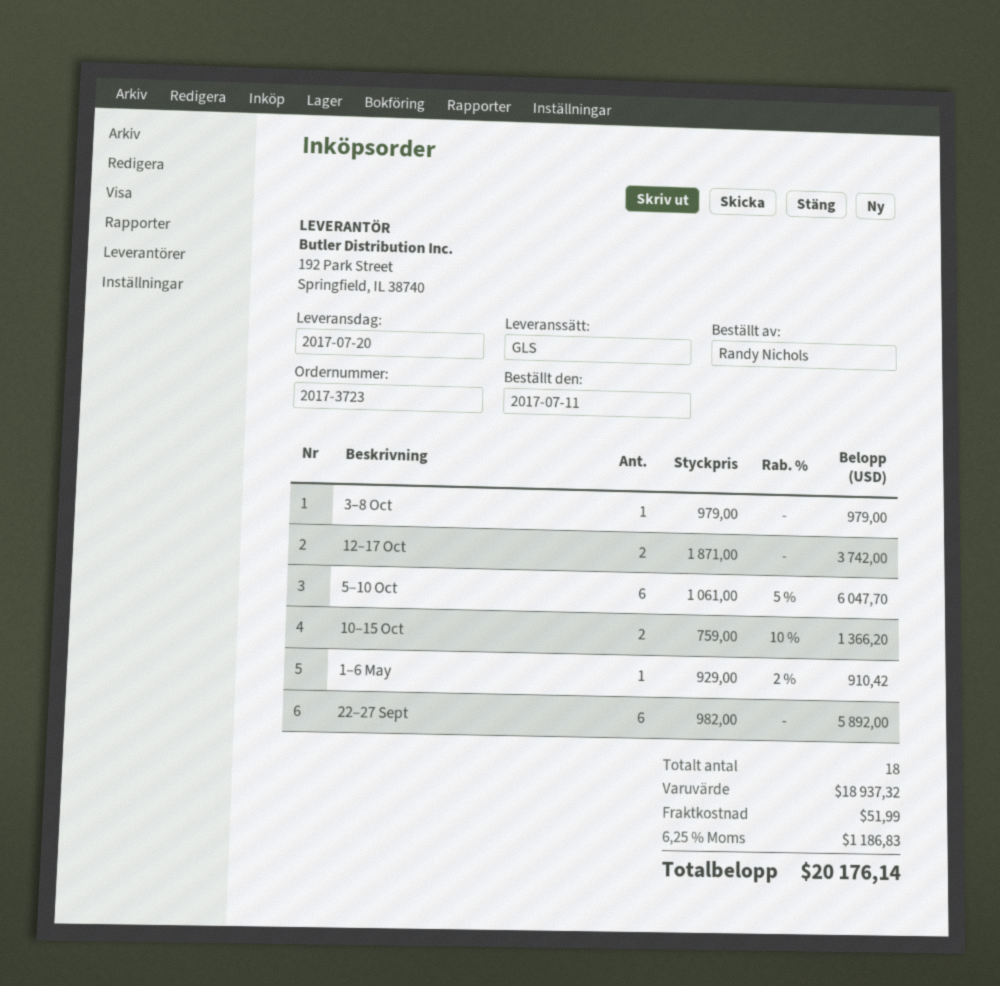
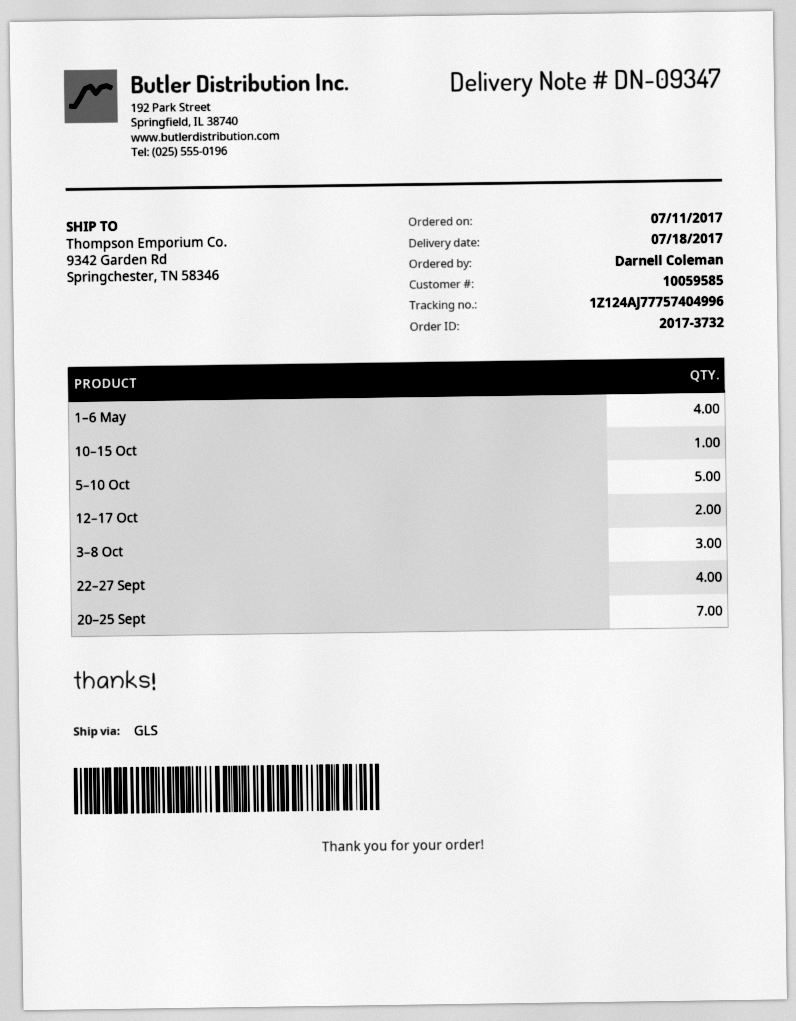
order number: 2017-3723 -> 2017-3732
delivery date: 2017-07-20 -> 2017-07-18
ordered by: Randy Nichols -> Darnell Coleman
3–8 Oct: 1 -> 3
5–10 Oct: 6 -> 5
10–15 Oct: 2 -> 1
1–6 May: 1 -> 4
22–27 Sept: 6 -> 4
20–25 Sept: none -> 7

